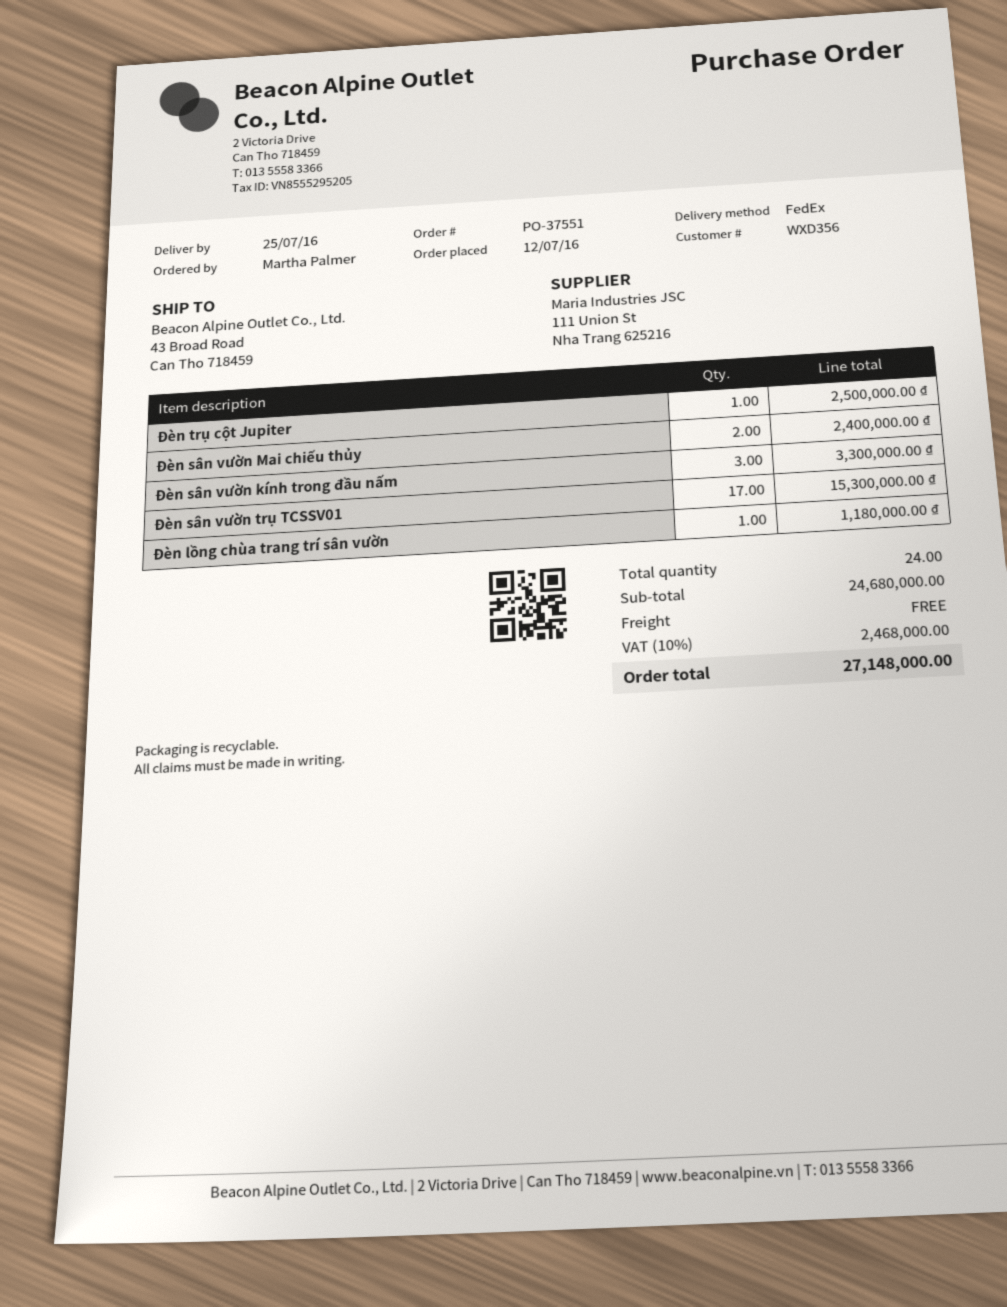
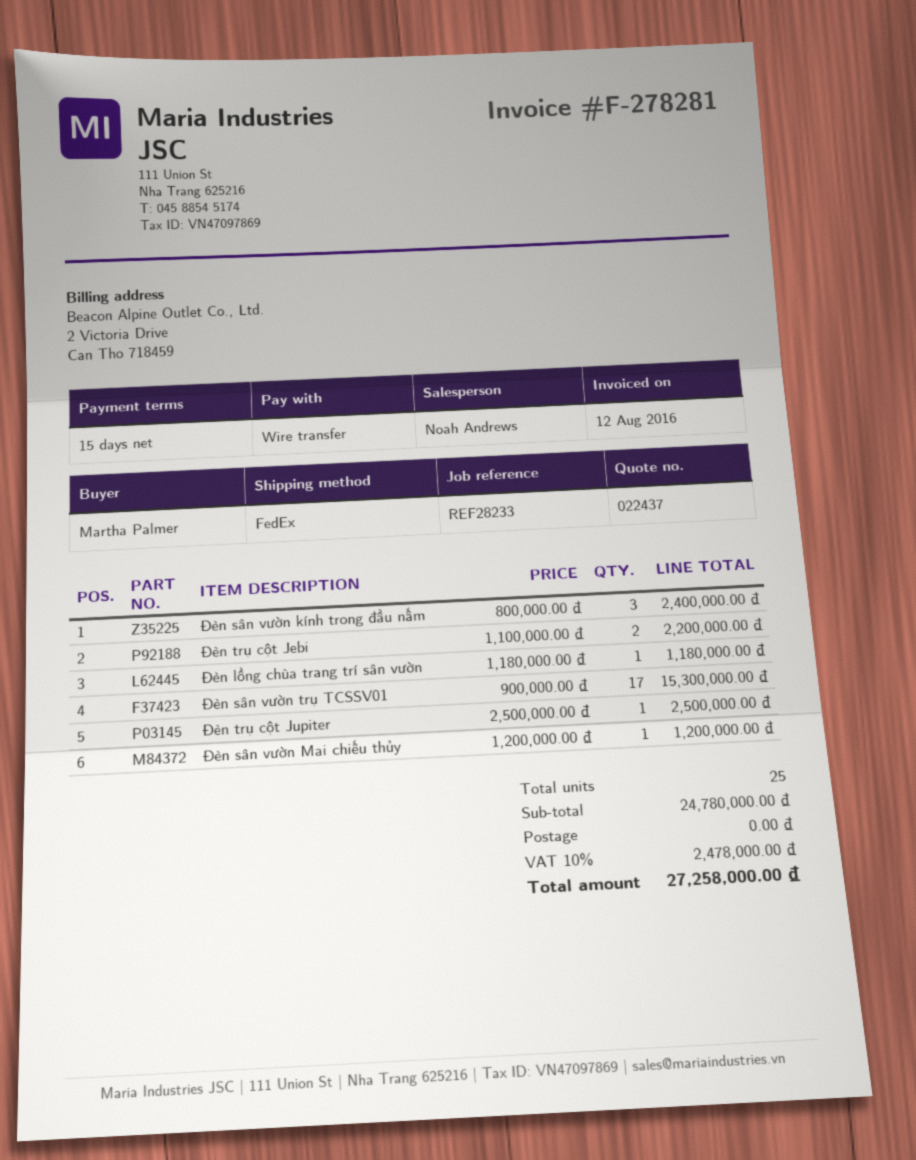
Đèn sân vườn Mai chiếu thủy: 2 for 2400000.00 -> 1 for 1200000.00
Đèn sân vườn kính trong đầu nấm: 3 for 3300000.00 -> 3 for 2400000.00
Đèn trụ cột Jebi: none -> 2 for 2200000.00
total quantity: 24 -> 25
subtotal: 24680000.00 -> 24780000.00
tax: 10% = 2468000.00 -> 10% = 2478000.00
total: 27148000.00 -> 27258000.00

